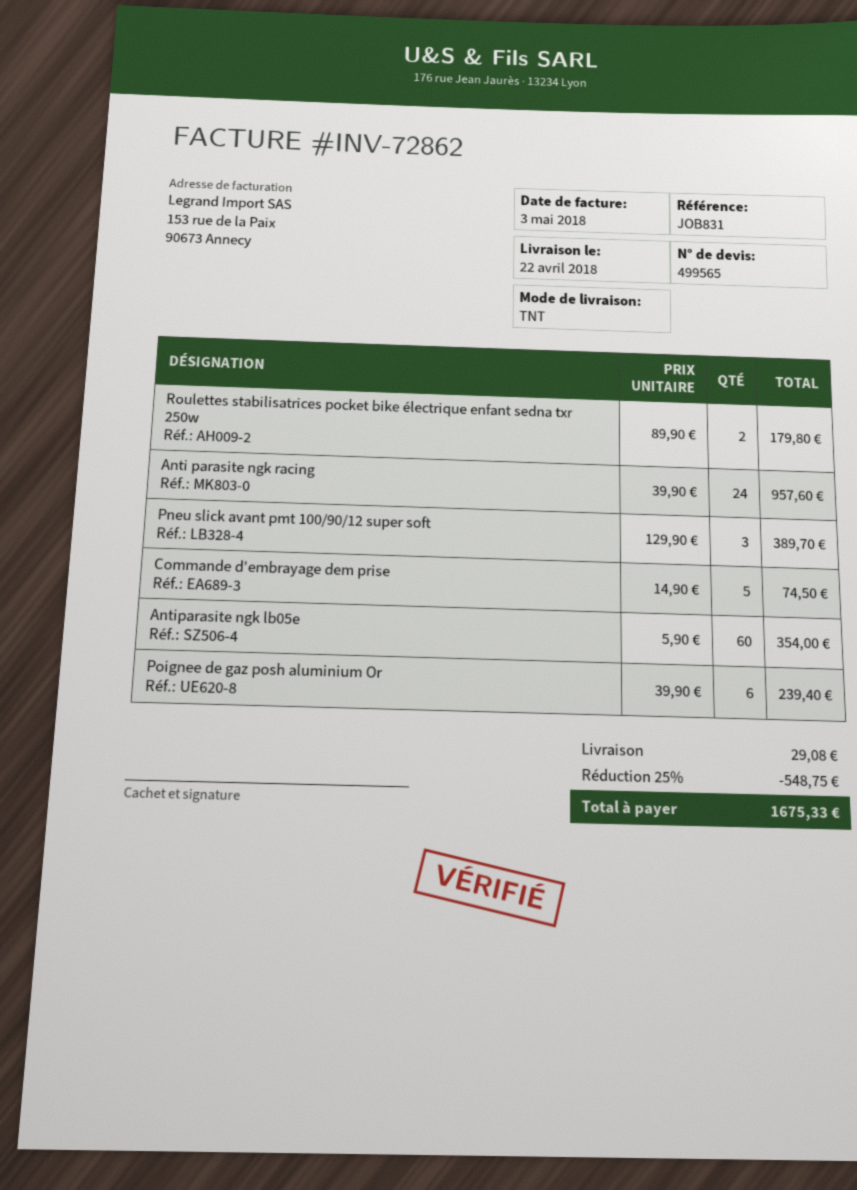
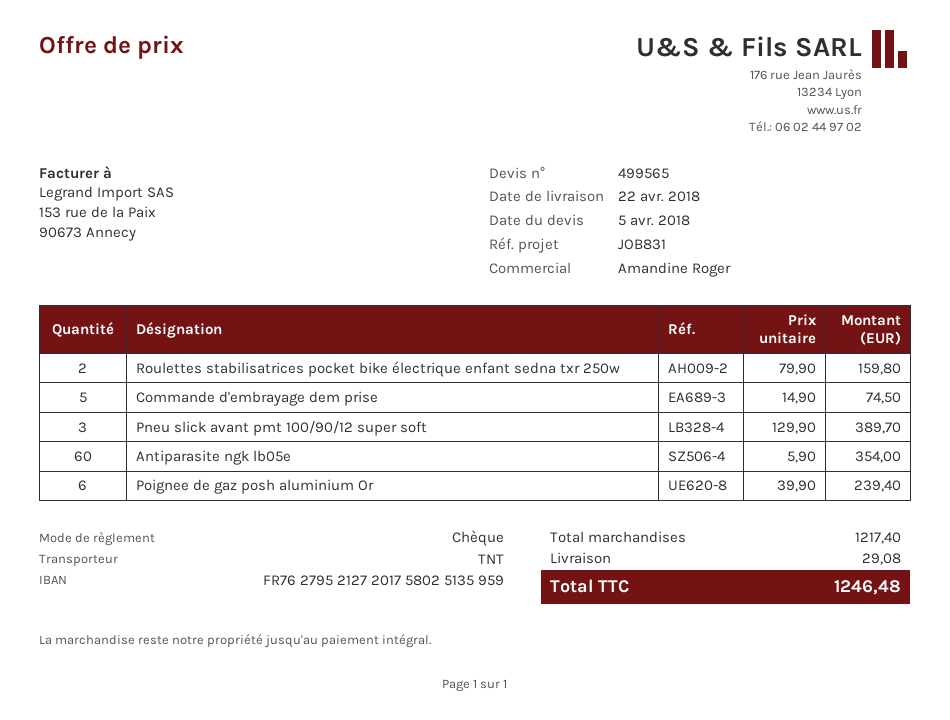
Roulettes stabilisatrices pocket bike électrique enfant sedna txr 250w: 2 x 89.90 = 179.80 -> 2 x 79.90 = 159.80
Anti parasite ngk racing: 24 x 39.90 = 957.60 -> none
discount: 25% = 548.75 -> none
total: 1675.33 -> 1246.48

